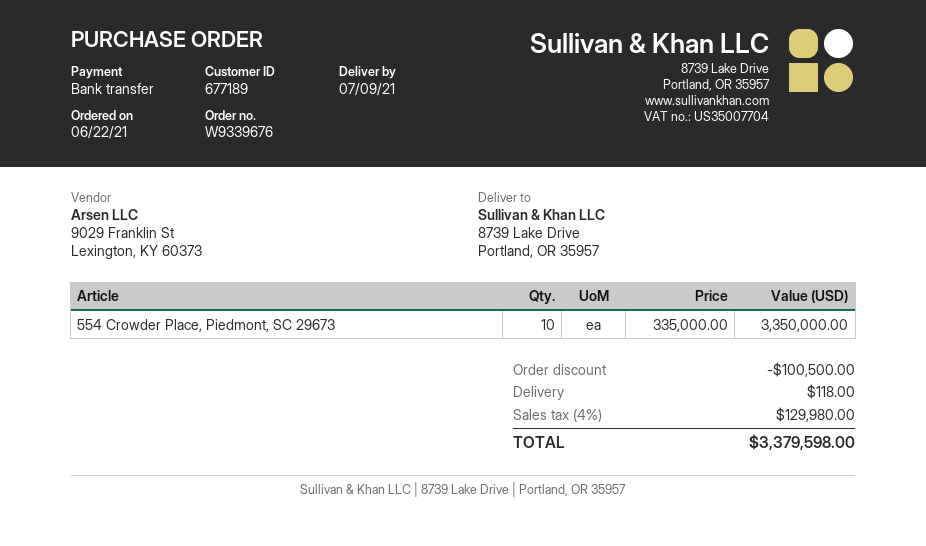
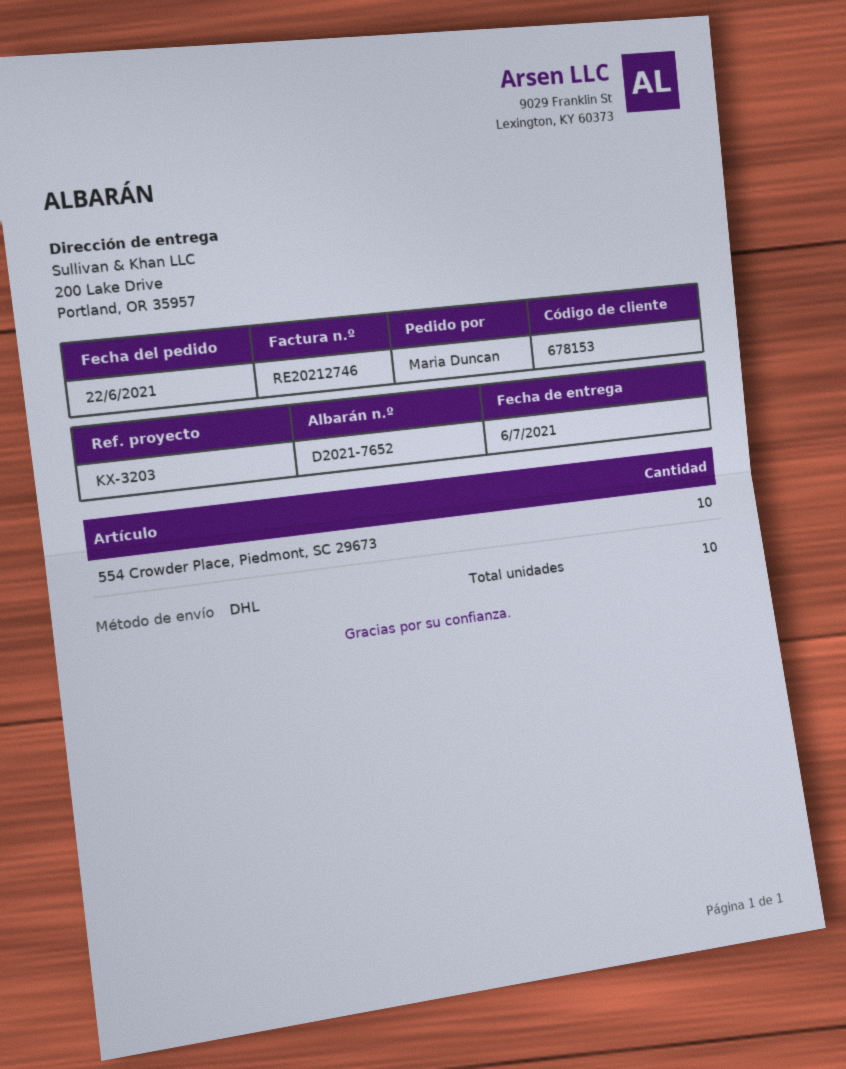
delivery date: 2021-07-09 -> 2021-07-06
customer number: 677189 -> 678153
ship to: 8739 Lake Drive, Portland, OR 35957 -> 200 Lake Drive, Portland, OR 35957

